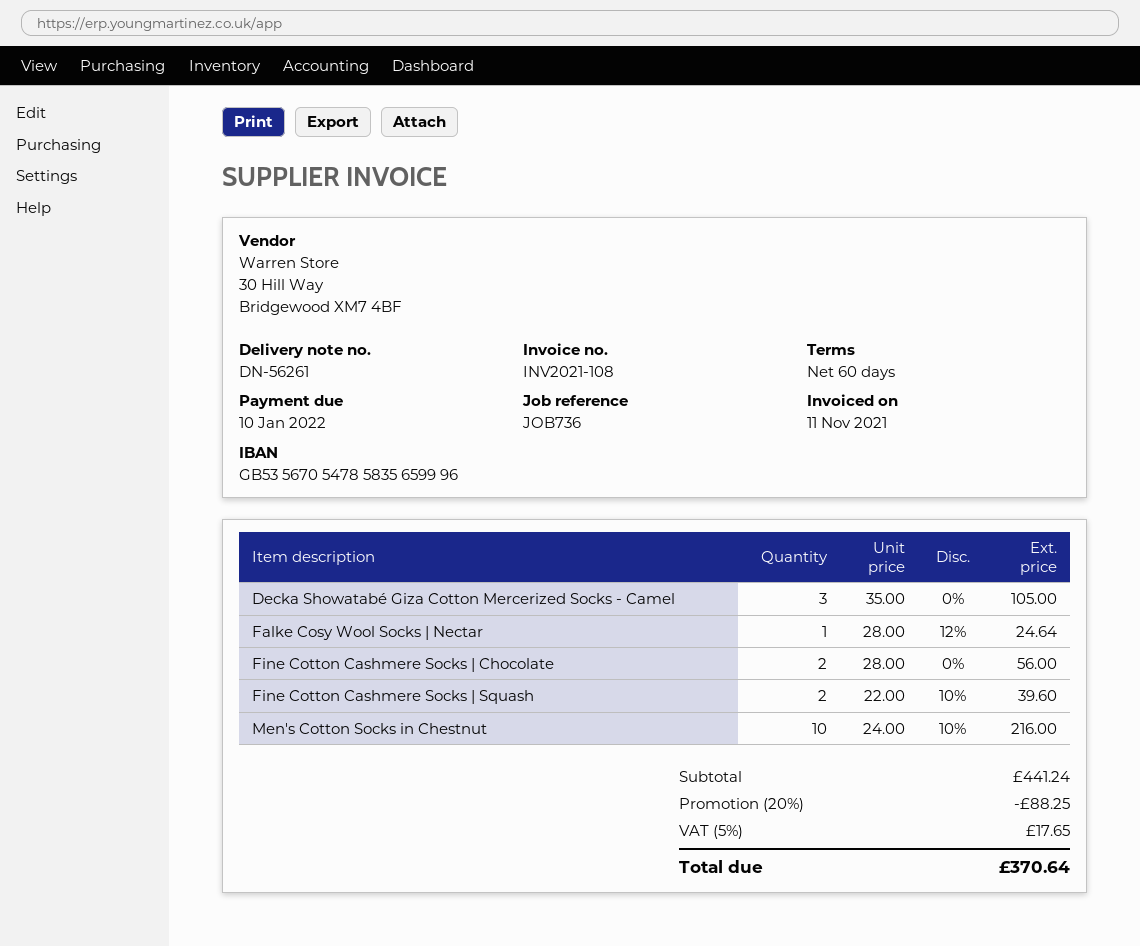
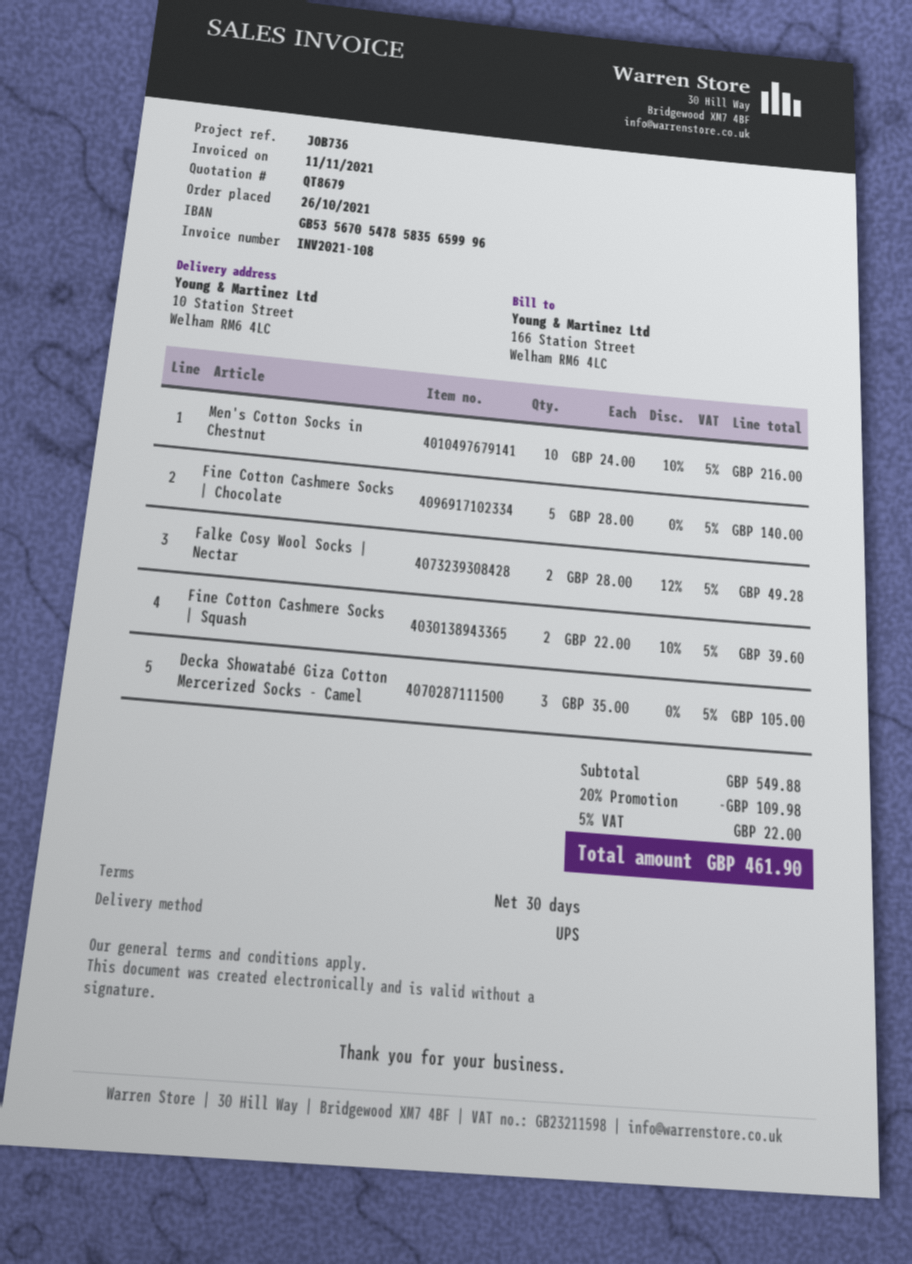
payment terms: 60 days -> 30 days
Falke Cosy Wool Socks | Nectar: 1 x 28.00 - 12% = 24.64 -> 2 x 28.00 - 12% = 49.28
Fine Cotton Cashmere Socks | Chocolate: 2 x 28.00 = 56.00 -> 5 x 28.00 = 140.00
subtotal: 441.24 -> 549.88
discount: 20% = 88.25 -> 20% = 109.98
tax: 5% = 17.65 -> 5% = 22.00
total: 370.64 -> 461.90

